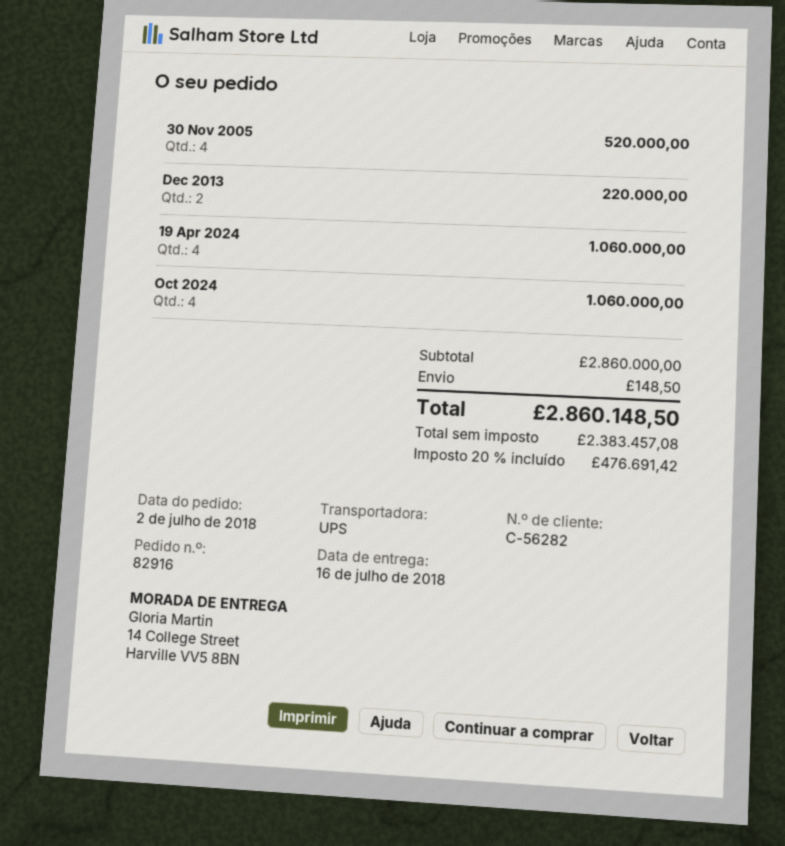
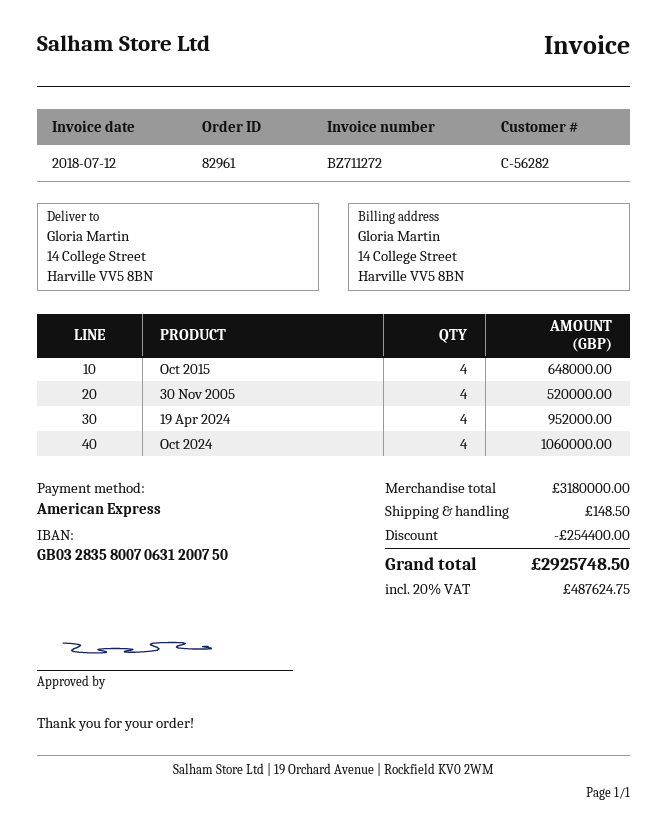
order number: 82916 -> 82961
Dec 2013: 2 for 220000.00 -> none
19 Apr 2024: 4 for 1060000.00 -> 4 for 952000.00
Oct 2015: none -> 4 for 648000.00
subtotal: 2860000.00 -> 3180000.00
discount: none -> 254400.00
tax: 20% = 476691.42 -> 20% = 487624.75
total: 2860148.50 -> 2925748.50

